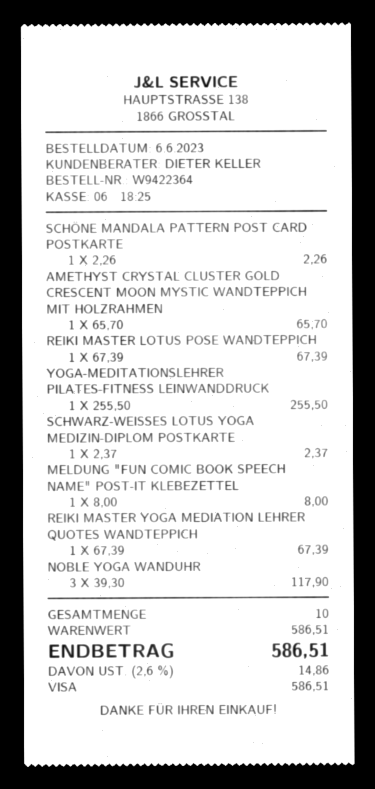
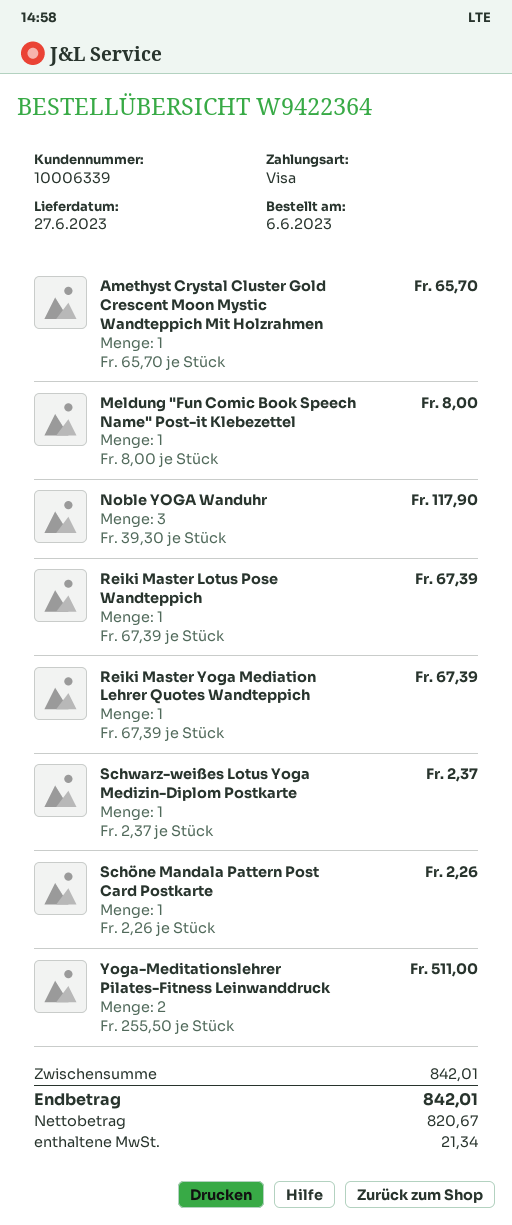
YOGA-MEDITATIONSLEHRER PILATES-FITNESS LEINWANDDRUCK: 1 x 255.50 = 255.50 -> 2 x 255.50 = 511.00
subtotal: 586.51 -> 842.01
tax: 14.86 -> 21.34
total: 586.51 -> 842.01

